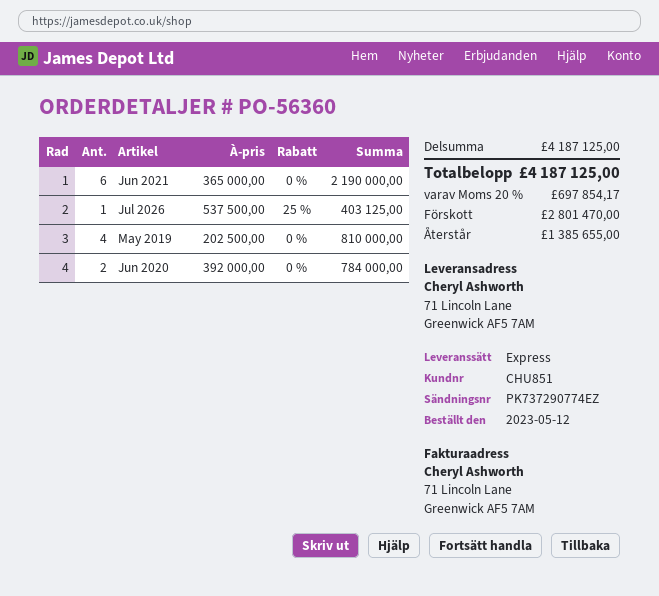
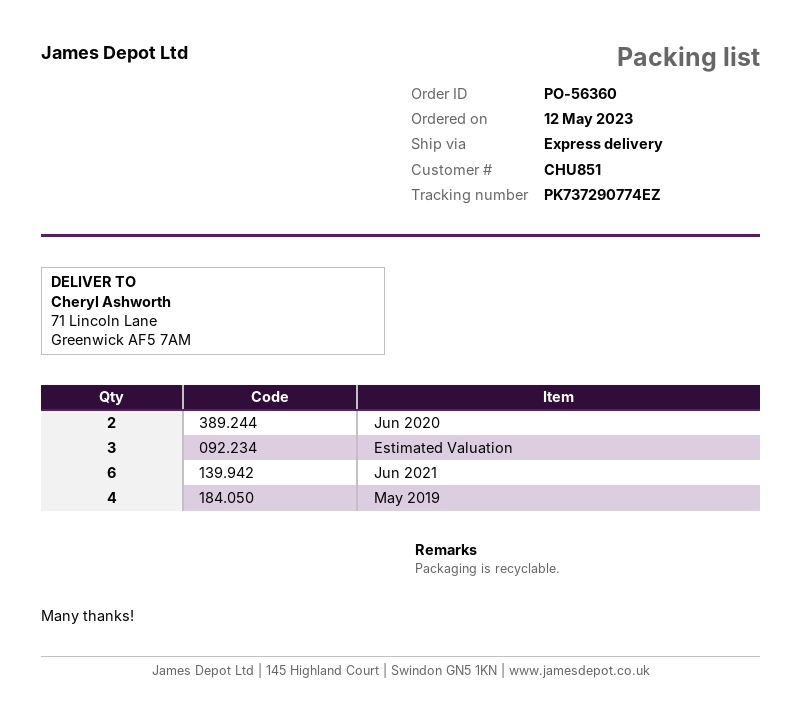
Jul 2026: 1 -> none
Estimated Valuation: none -> 3

